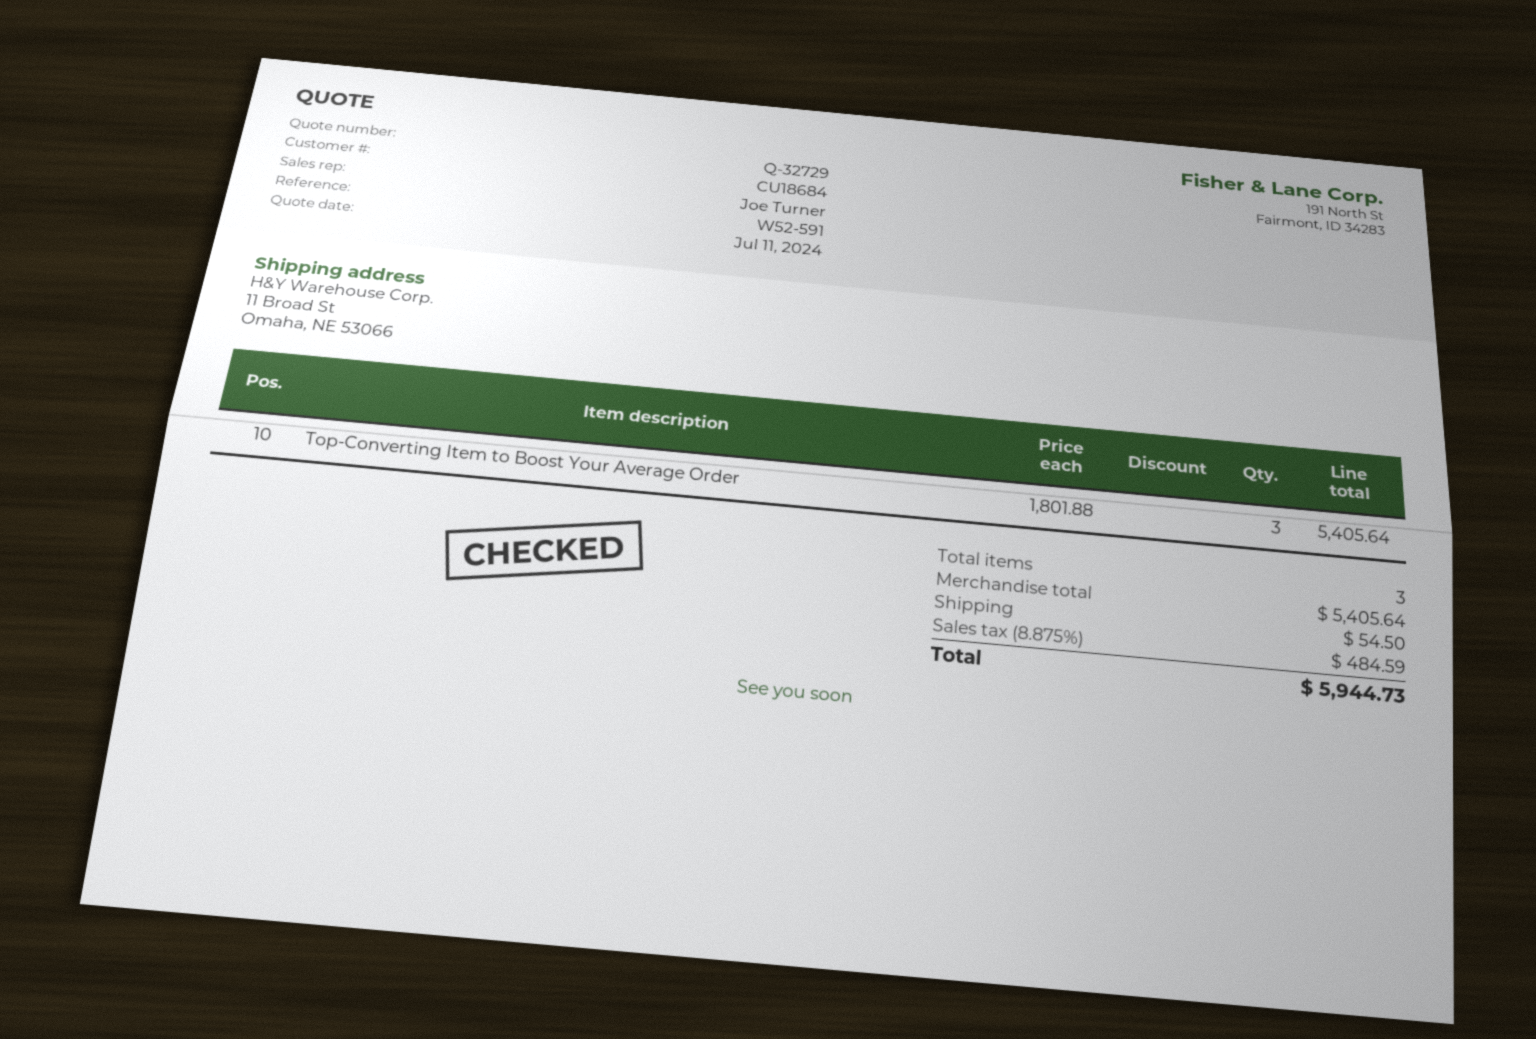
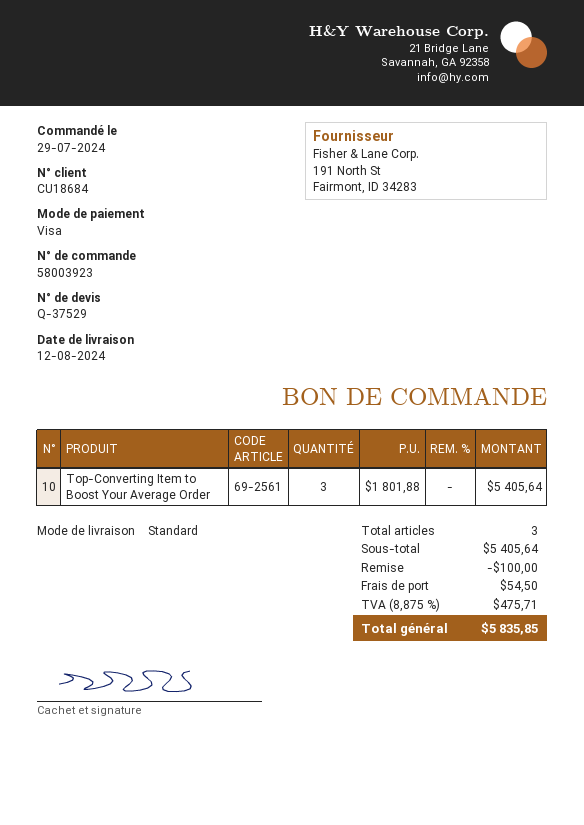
quote number: Q-32729 -> Q-37529
discount: none -> 100.00
tax: 8.875% = 484.59 -> 8.875% = 475.71
total: 5944.73 -> 5835.85

